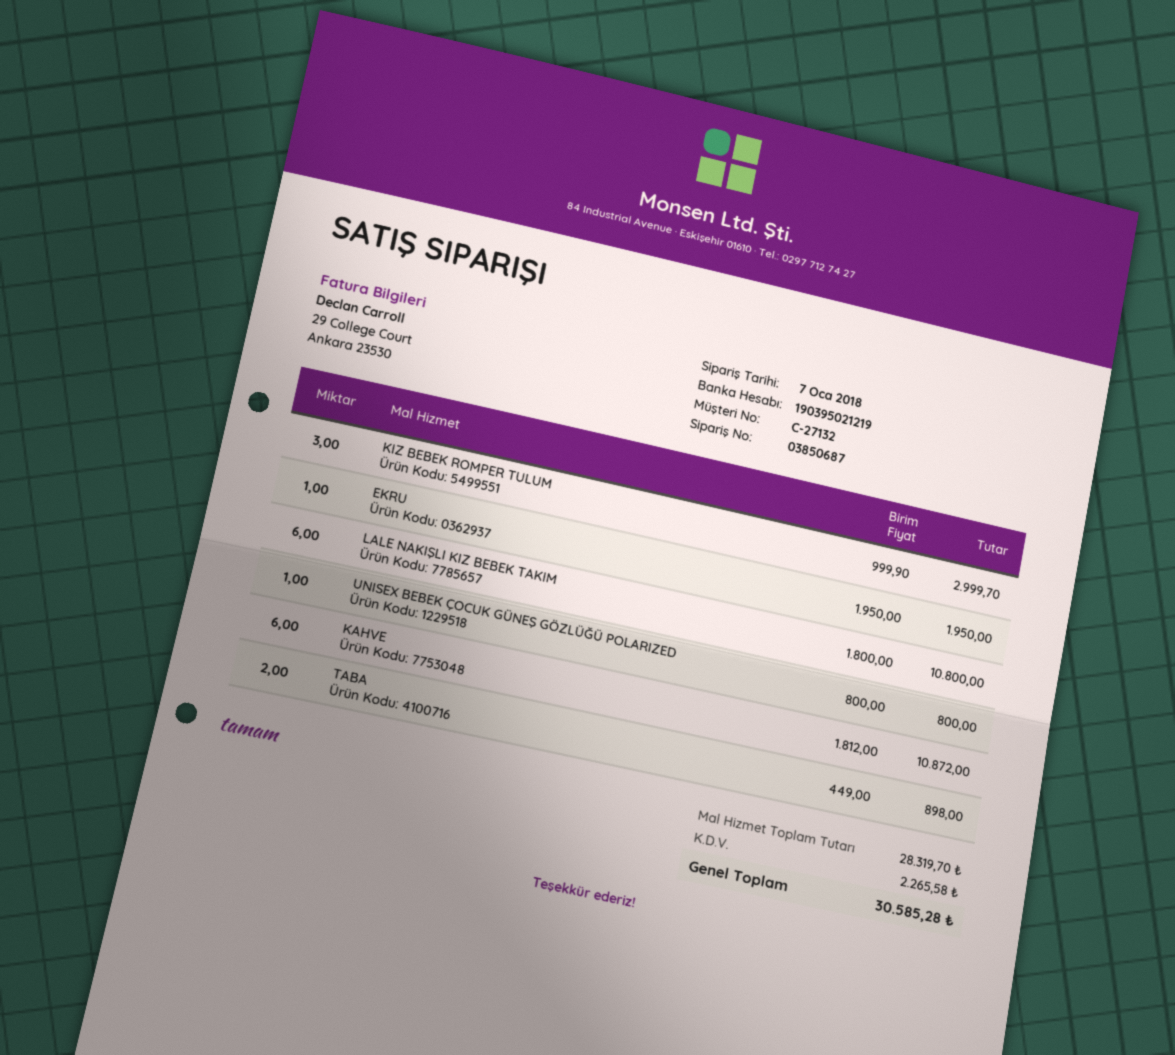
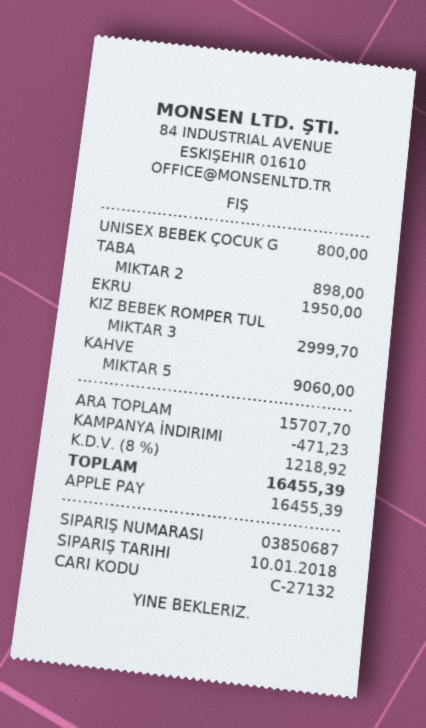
order date: 2018-01-07 -> 2018-01-10
LALE NAKIŞLI KIZ BEBEK TAKIM: 6 for 10800.00 -> none
KAHVE: 6 for 10872.00 -> 5 for 9060.00
subtotal: 28319.70 -> 15707.70
discount: none -> 471.23
tax: 2265.58 -> 1218.92
total: 30585.28 -> 16455.39

